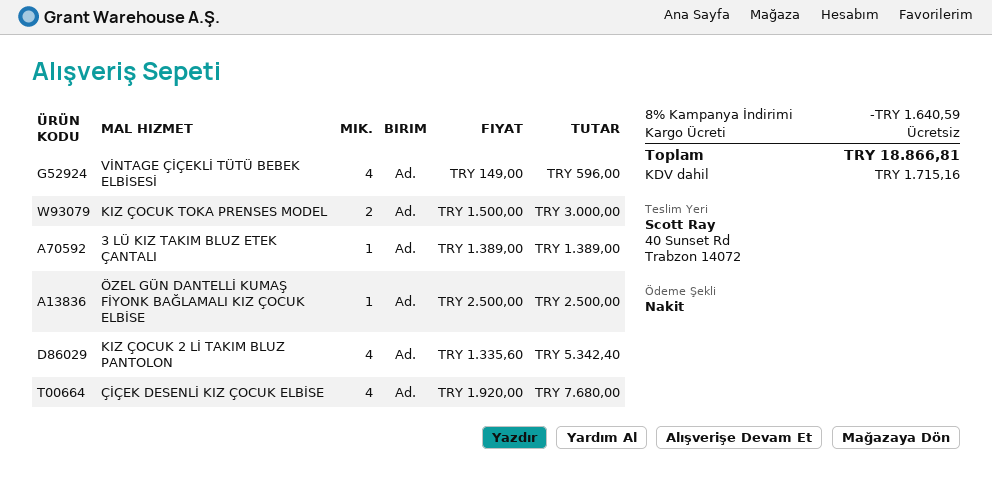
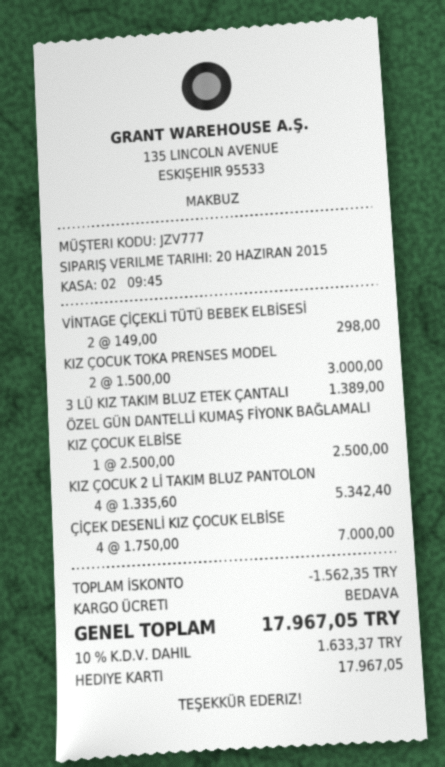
payment method: cash -> gift card
VİNTAGE ÇİÇEKLİ TÜTÜ BEBEK ELBİSESİ: 4 x 149.00 = 596.00 -> 2 x 149.00 = 298.00
ÇİÇEK DESENLİ KIZ ÇOCUK ELBİSE: 4 x 1920.00 = 7680.00 -> 4 x 1750.00 = 7000.00
discount: 1640.59 -> 1562.35
tax: 1715.16 -> 1633.37
total: 18866.81 -> 17967.05

